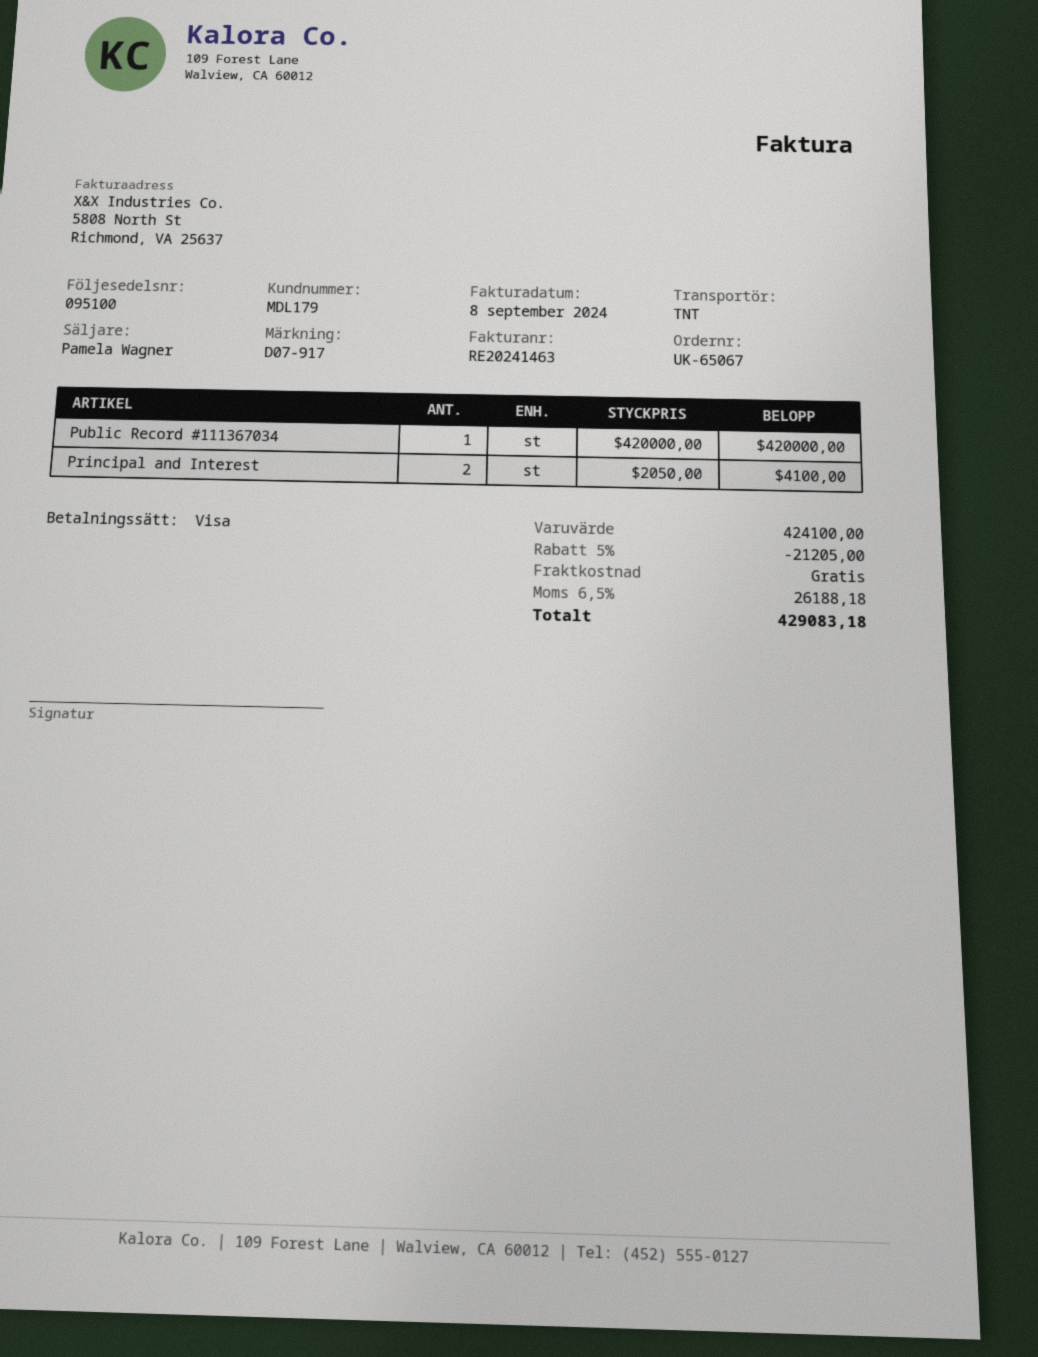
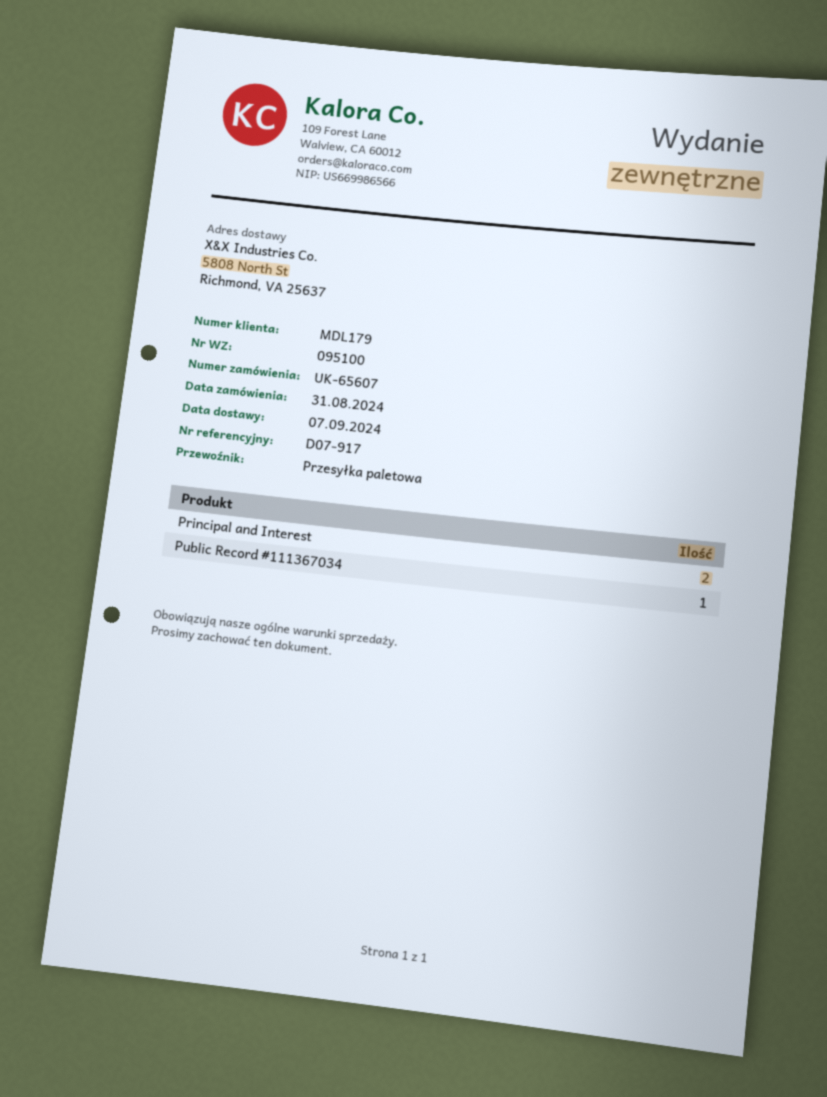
order number: UK-65067 -> UK-65607
shipping method: TNT -> pallet freight

